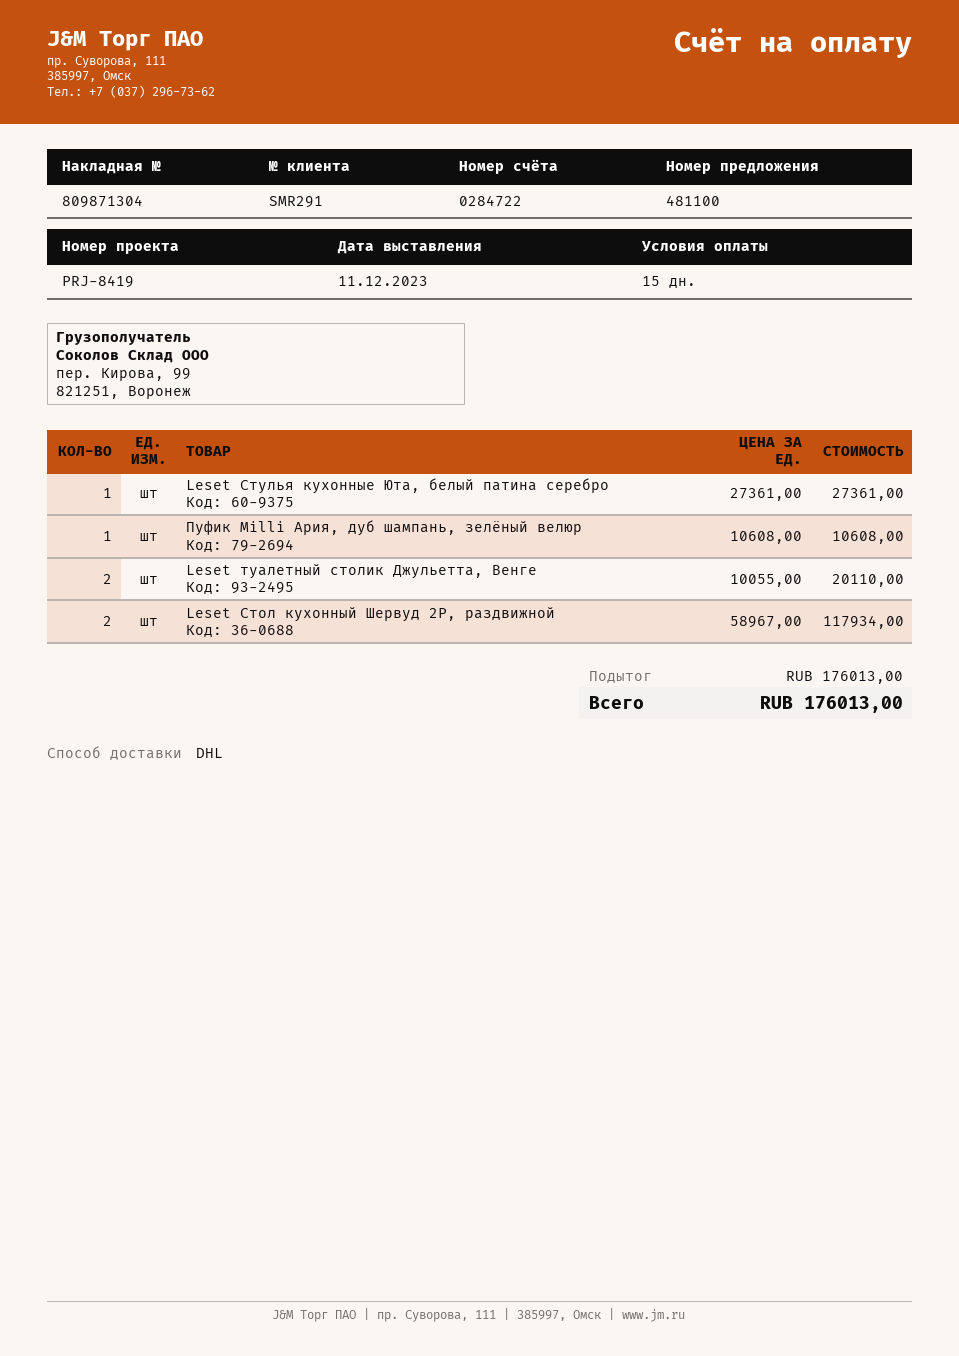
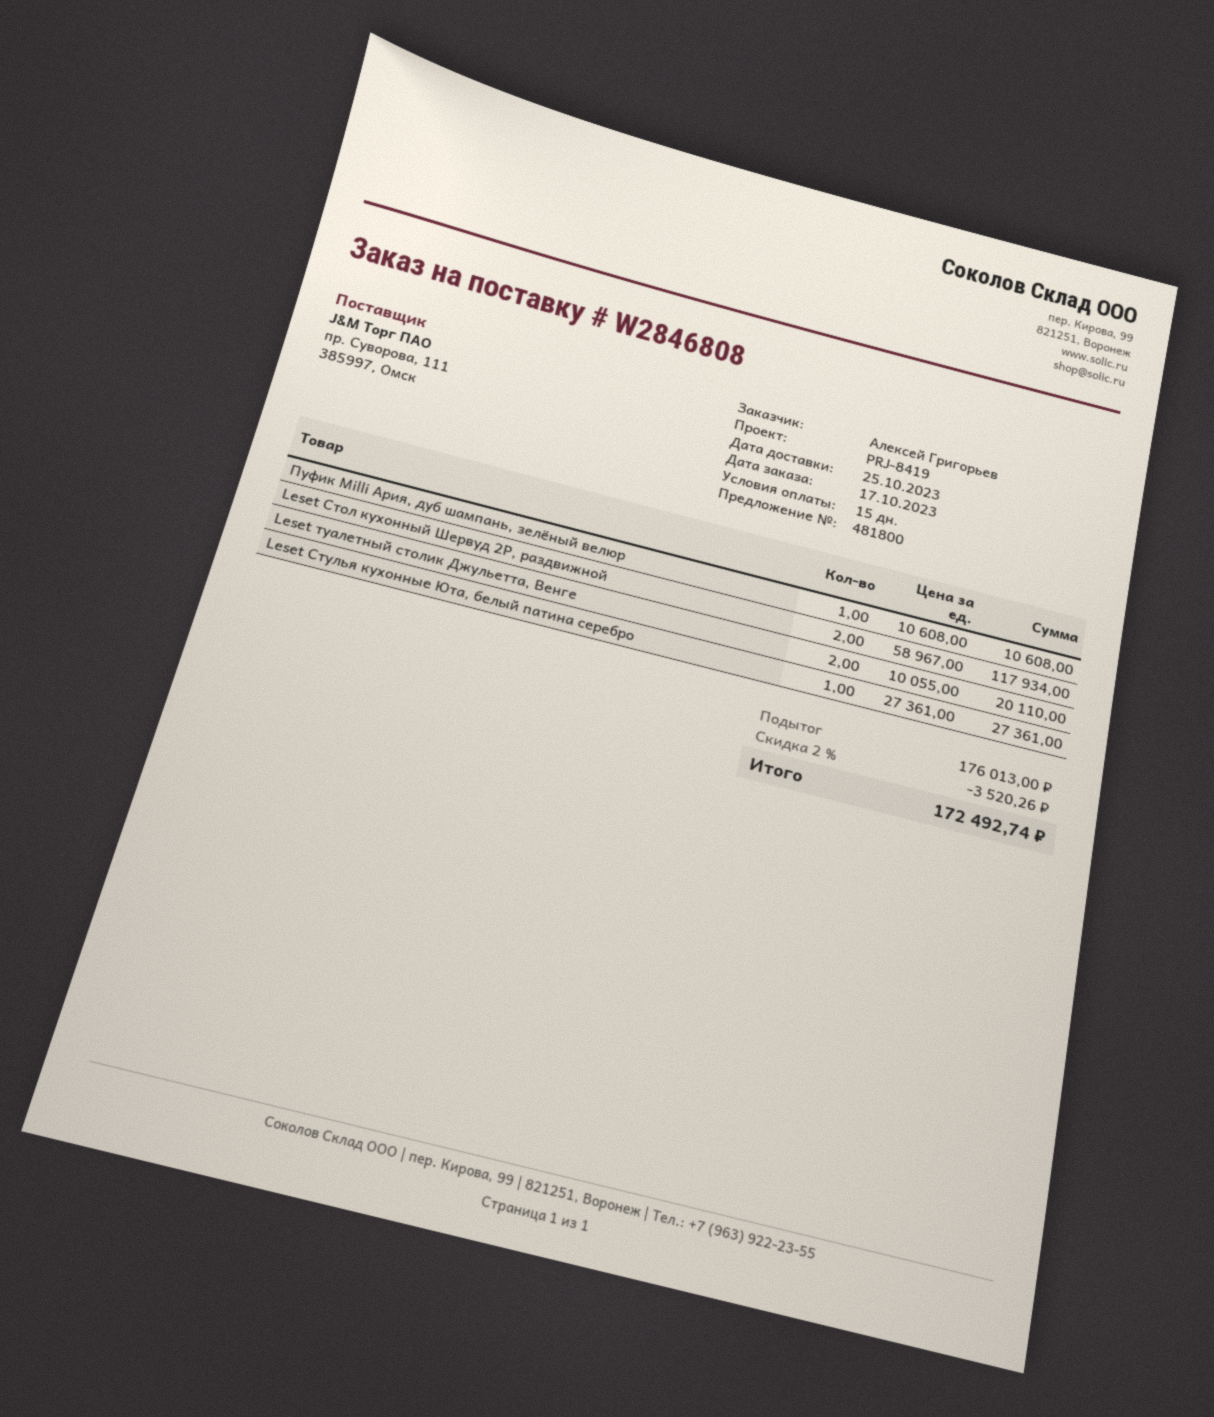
quote number: 481100 -> 481800
discount: none -> 2% = 3520.26
total: 176013.00 -> 172492.74

